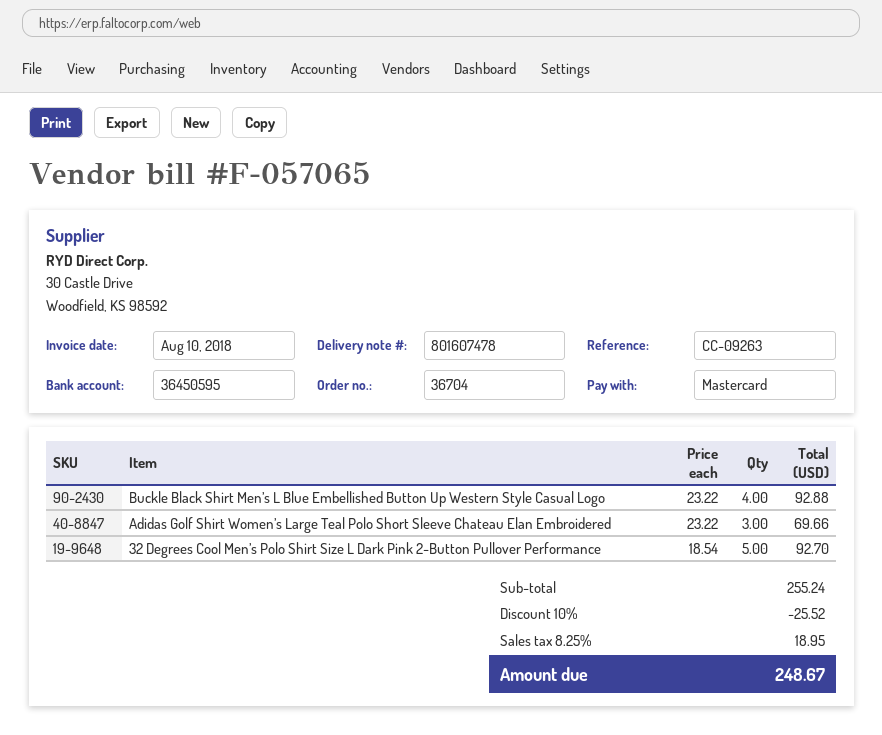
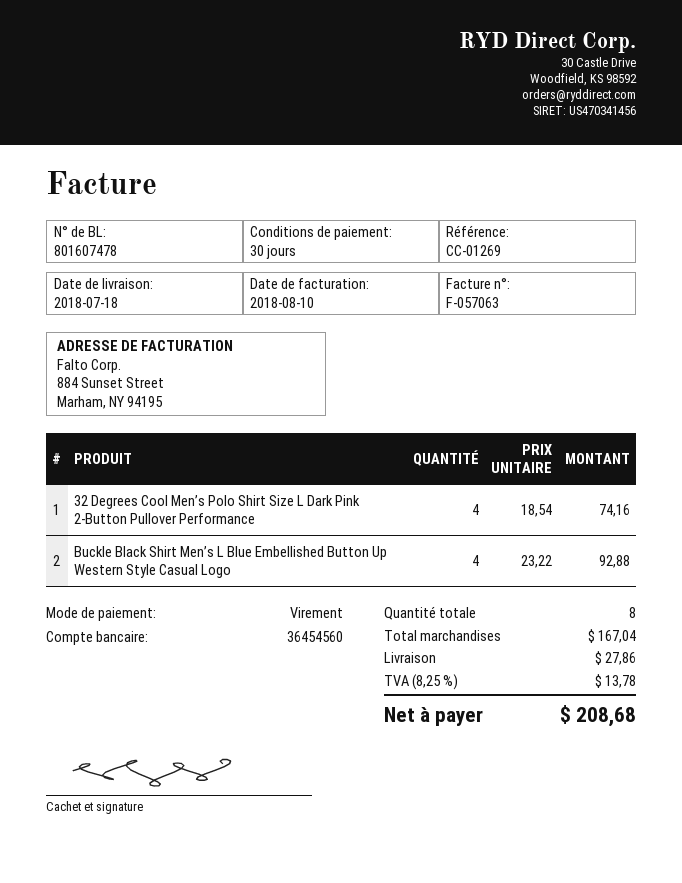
invoice number: F-057065 -> F-057063
reference: CC-09263 -> CC-01269
payment method: Mastercard -> bank transfer
bank account: 36450595 -> 36454560
Adidas Golf Shirt Women’s Large Teal Polo Short Sleeve Chateau Elan Embroidered: 3 x 23.22 = 69.66 -> none
32 Degrees Cool Men’s Polo Shirt Size L Dark Pink 2-Button Pullover Performance: 5 x 18.54 = 92.70 -> 4 x 18.54 = 74.16
subtotal: 255.24 -> 167.04
discount: 10% = 25.52 -> none
shipping: none -> 27.86
tax: 8.25% = 18.95 -> 8.25% = 13.78
total: 248.67 -> 208.68

